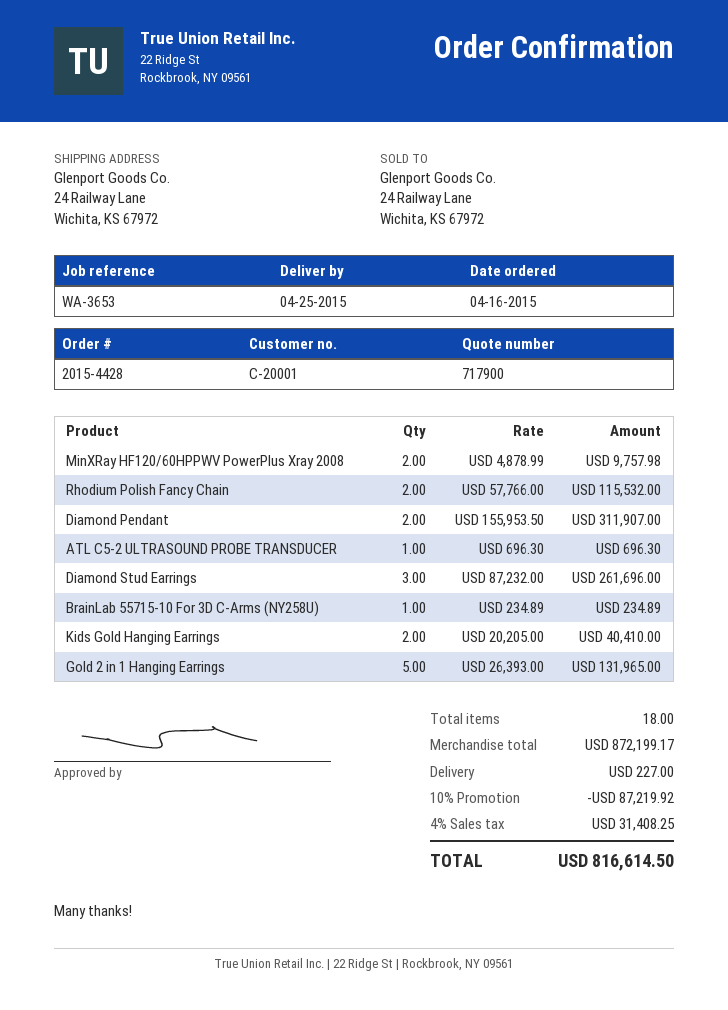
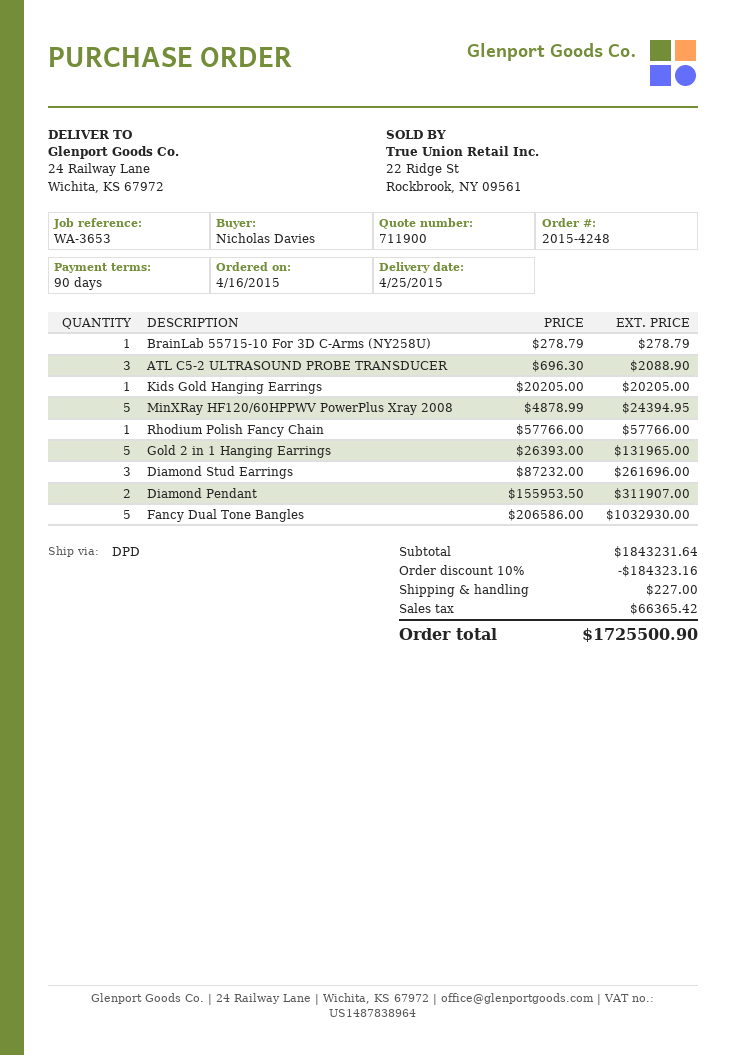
quote number: 717900 -> 711900
order number: 2015-4428 -> 2015-4248
MinXRay HF120/60HPPWV PowerPlus Xray 2008: 2 x 4878.99 = 9757.98 -> 5 x 4878.99 = 24394.95
Rhodium Polish Fancy Chain: 2 x 57766.00 = 115532.00 -> 1 x 57766.00 = 57766.00
ATL C5-2 ULTRASOUND PROBE TRANSDUCER: 1 x 696.30 = 696.30 -> 3 x 696.30 = 2088.90
BrainLab 55715-10 For 3D C-Arms (NY258U): 1 x 234.89 = 234.89 -> 1 x 278.79 = 278.79
Kids Gold Hanging Earrings: 2 x 20205.00 = 40410.00 -> 1 x 20205.00 = 20205.00
Fancy Dual Tone Bangles: none -> 5 x 206586.00 = 1032930.00
subtotal: 872199.17 -> 1843231.64
discount: 10% = 87219.92 -> 10% = 184323.16
tax: 31408.25 -> 66365.42
total: 816614.50 -> 1725500.90

